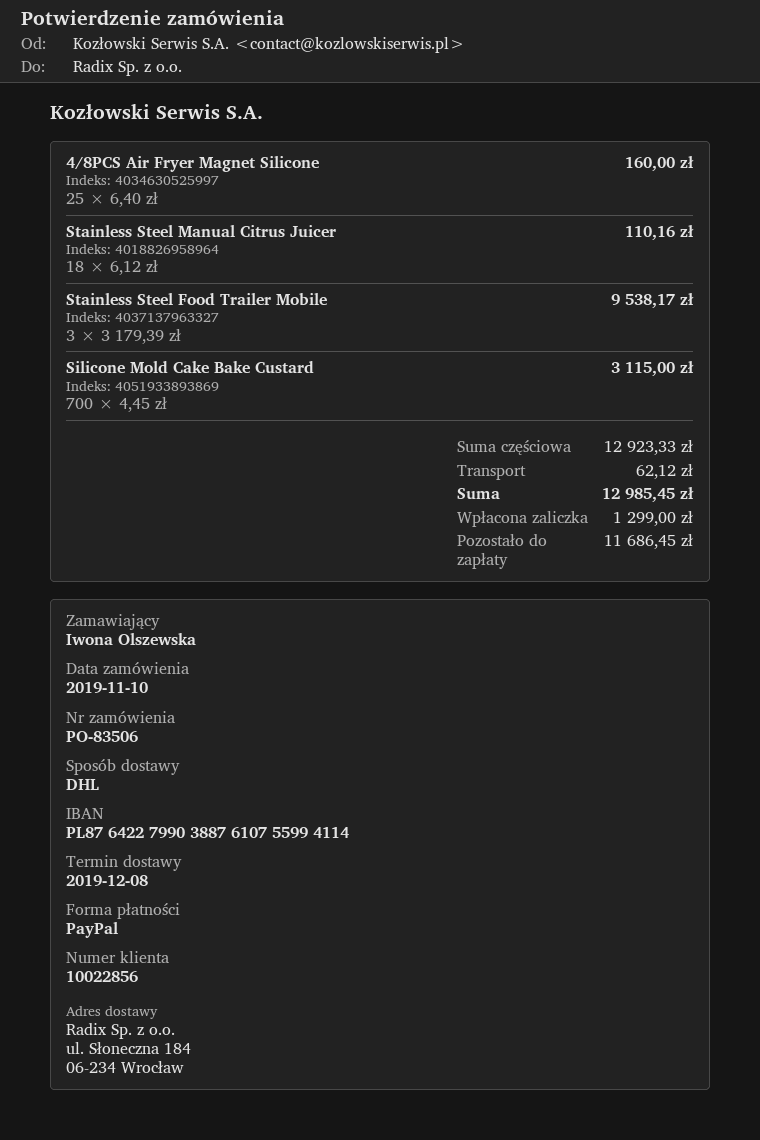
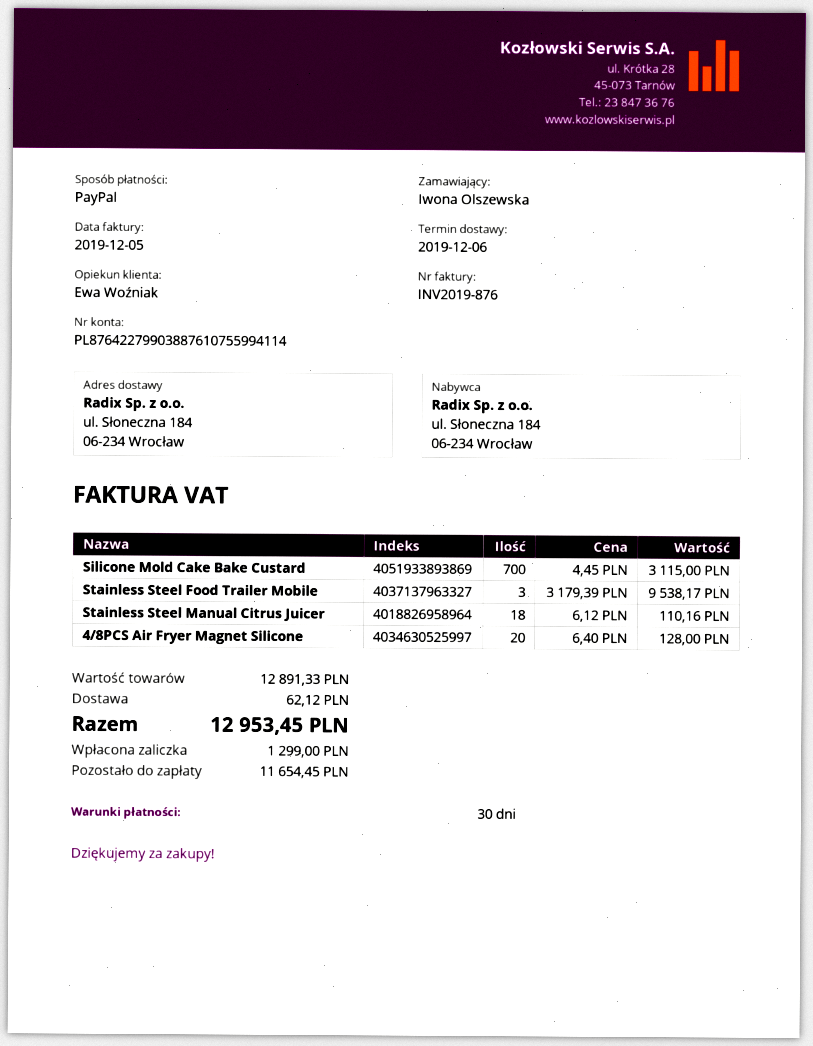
delivery date: 2019-12-08 -> 2019-12-06
4/8PCS Air Fryer Magnet Silicone: 25 x 6.40 = 160.00 -> 20 x 6.40 = 128.00
subtotal: 12923.33 -> 12891.33
total: 12985.45 -> 12953.45
balance: 11686.45 -> 11654.45

